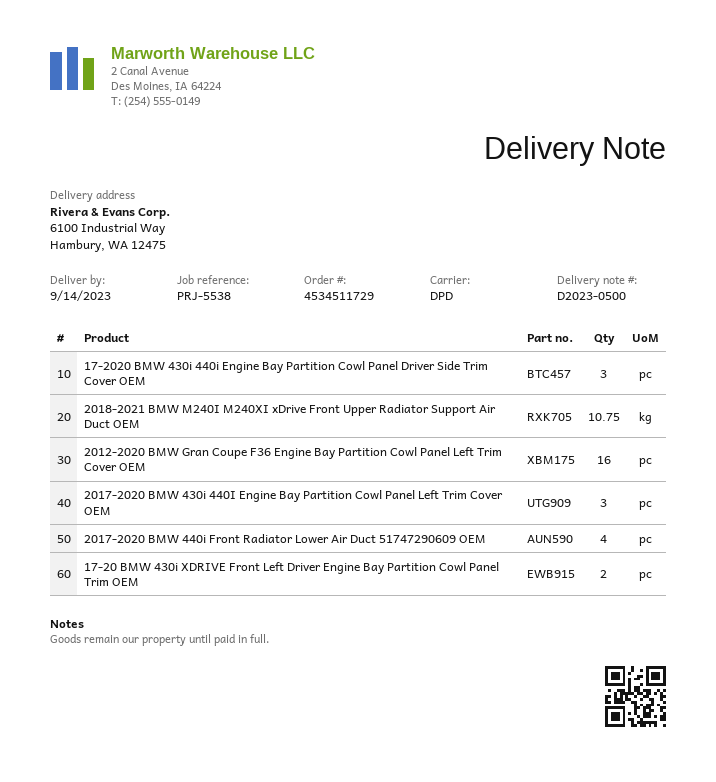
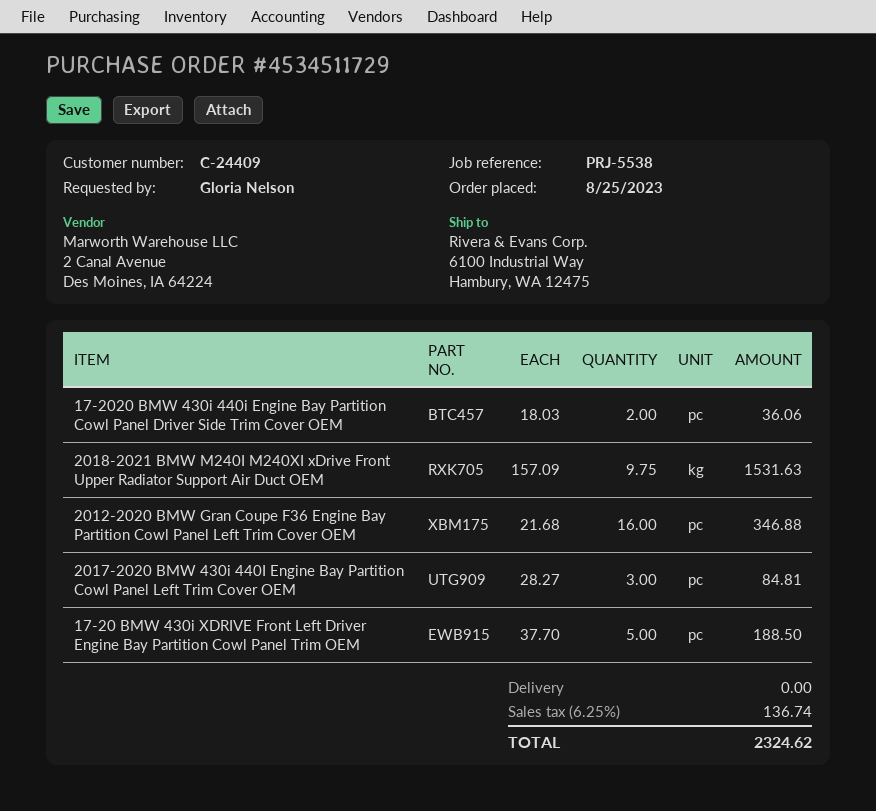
17-2020 BMW 430i 440i Engine Bay Partition Cowl Panel Driver Side Trim Cover OEM: 3 -> 2
2018-2021 BMW M240I M240XI xDrive Front Upper Radiator Support Air Duct OEM: 10.75 -> 9.75
2017-2020 BMW 440i Front Radiator Lower Air Duct 51747290609 OEM: 4 -> none
17-20 BMW 430i XDRIVE Front Left Driver Engine Bay Partition Cowl Panel Trim OEM: 2 -> 5

